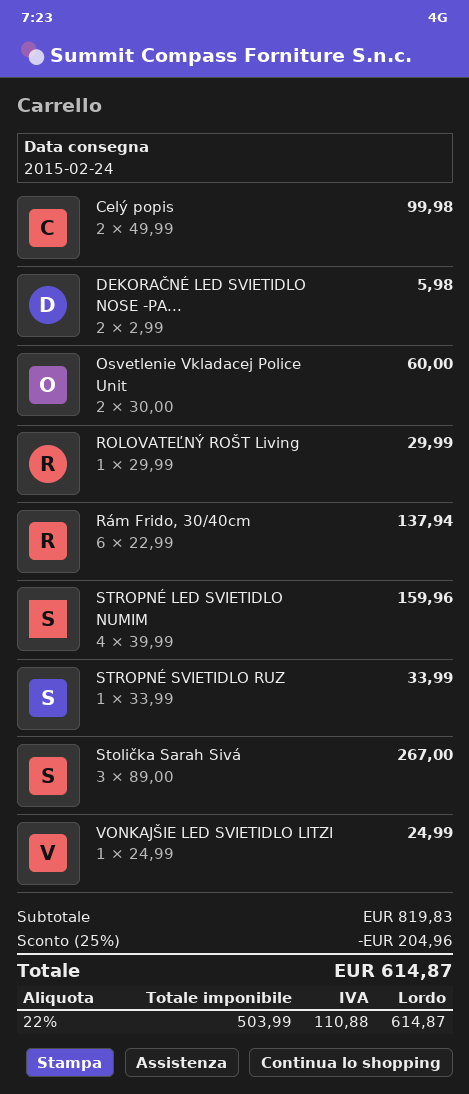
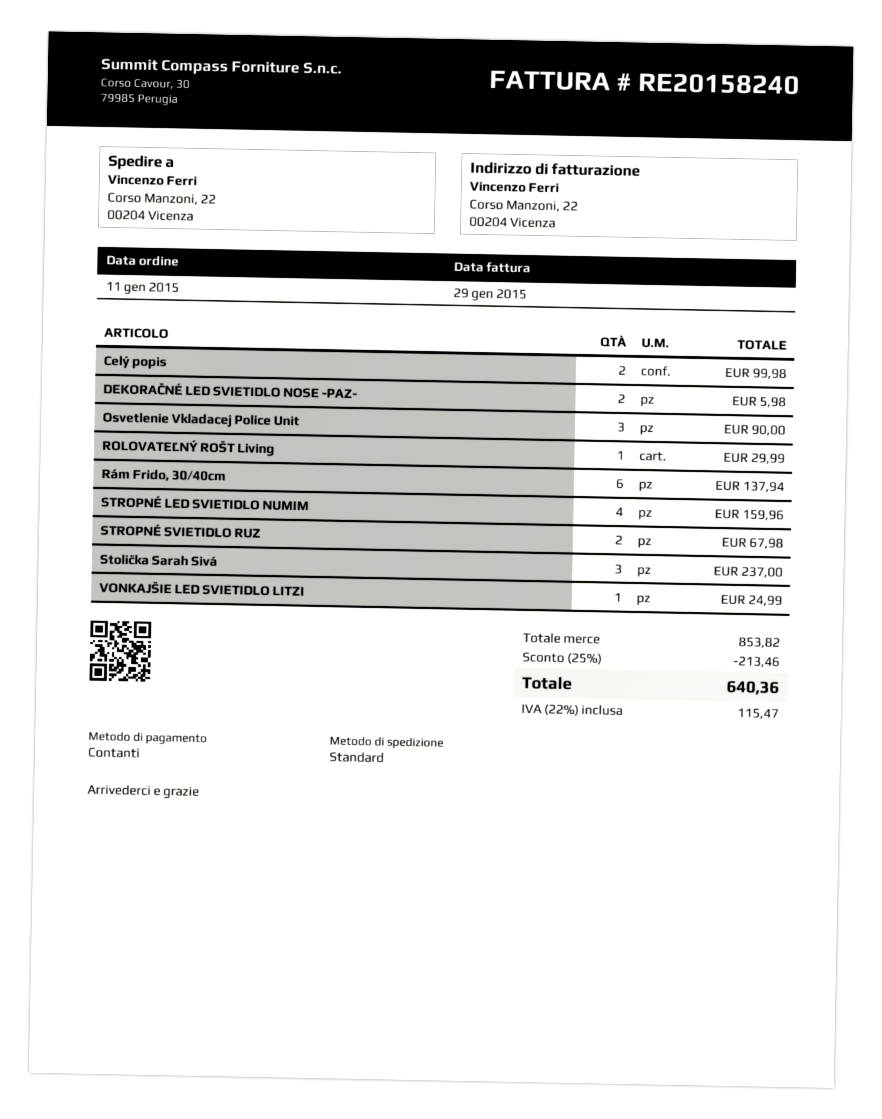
Osvetlenie Vkladacej Police Unit: 2 for 60.00 -> 3 for 90.00
STROPNÉ SVIETIDLO RUZ: 1 for 33.99 -> 2 for 67.98
Stolička Sarah Sivá: 3 for 267.00 -> 3 for 237.00
subtotal: 819.83 -> 853.82
discount: 25% = 204.96 -> 25% = 213.46
tax: 22% = 110.88 -> 22% = 115.47
total: 614.87 -> 640.36

